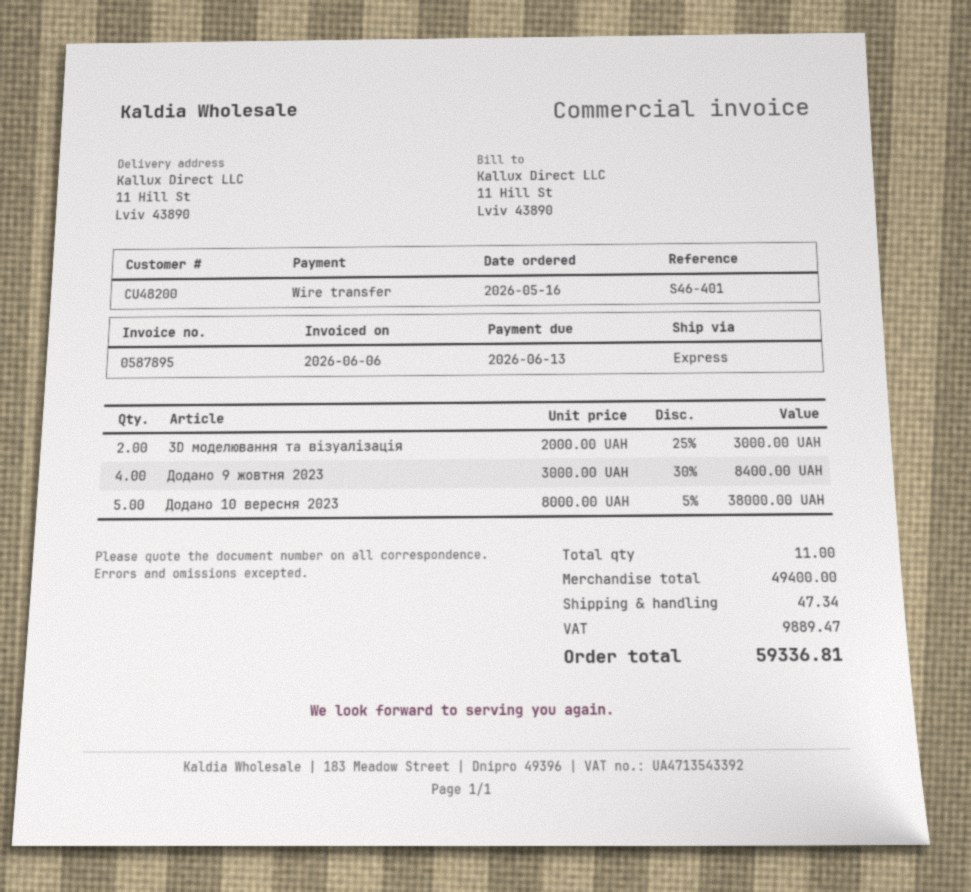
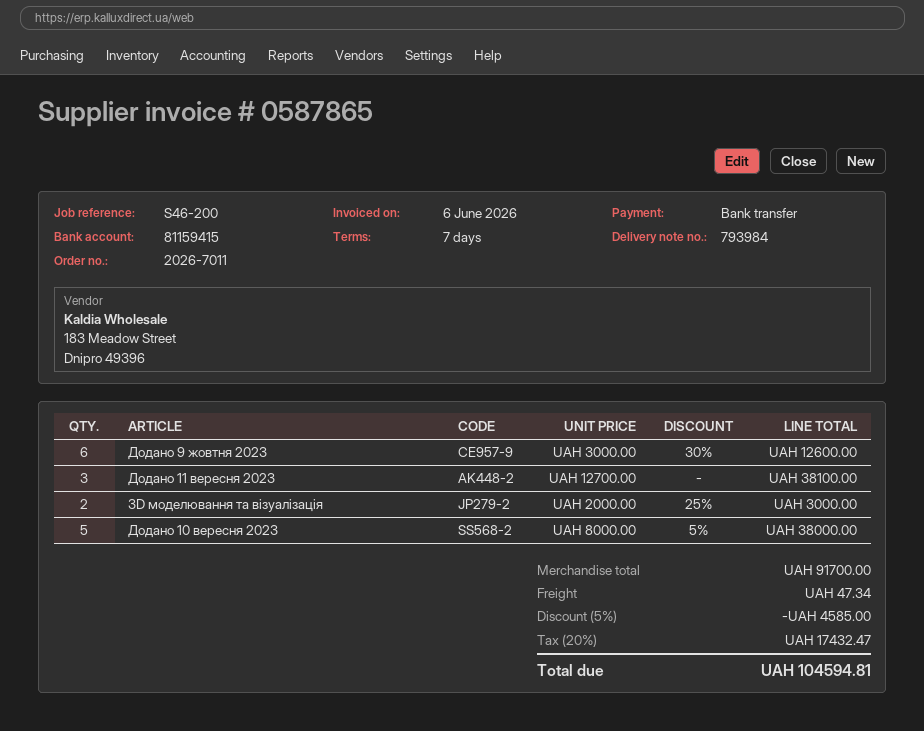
invoice number: 0587895 -> 0587865
reference: S46-401 -> S46-200
Додано 9 жовтня 2023: 4 x 3000.00 - 30% = 8400.00 -> 6 x 3000.00 - 30% = 12600.00
Додано 11 вересня 2023: none -> 3 x 12700.00 = 38100.00
subtotal: 49400.00 -> 91700.00
discount: none -> 5% = 4585.00
tax: 9889.47 -> 17432.47
total: 59336.81 -> 104594.81

